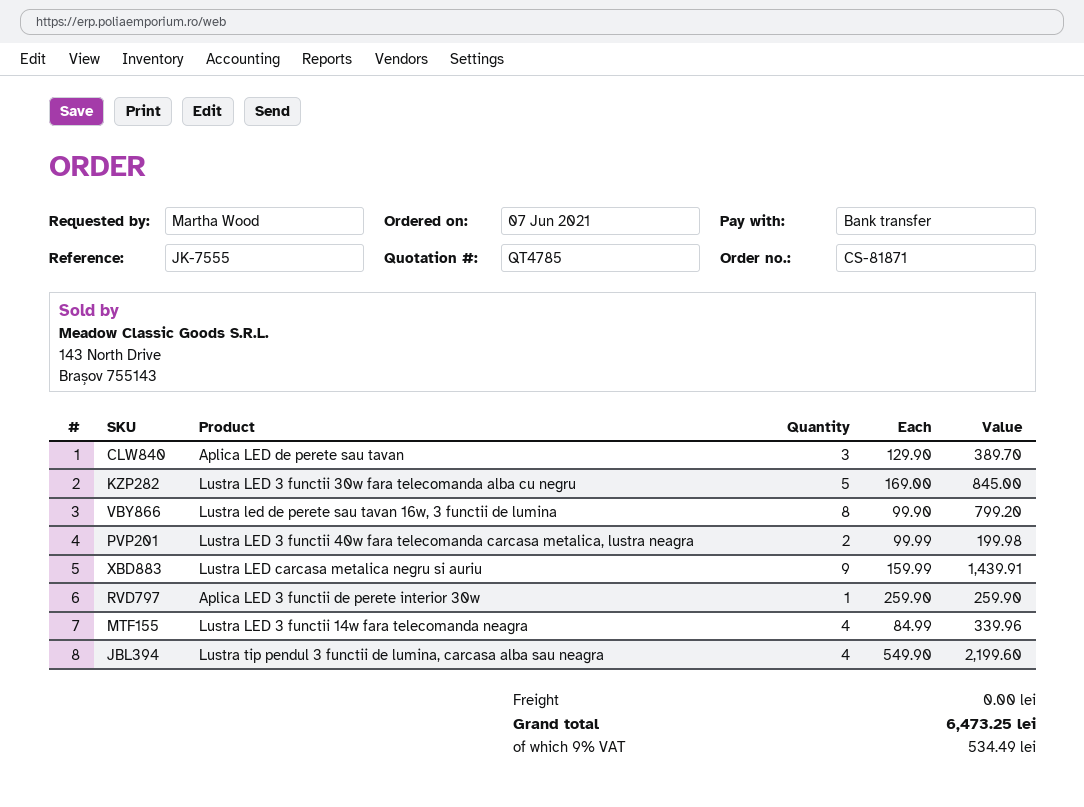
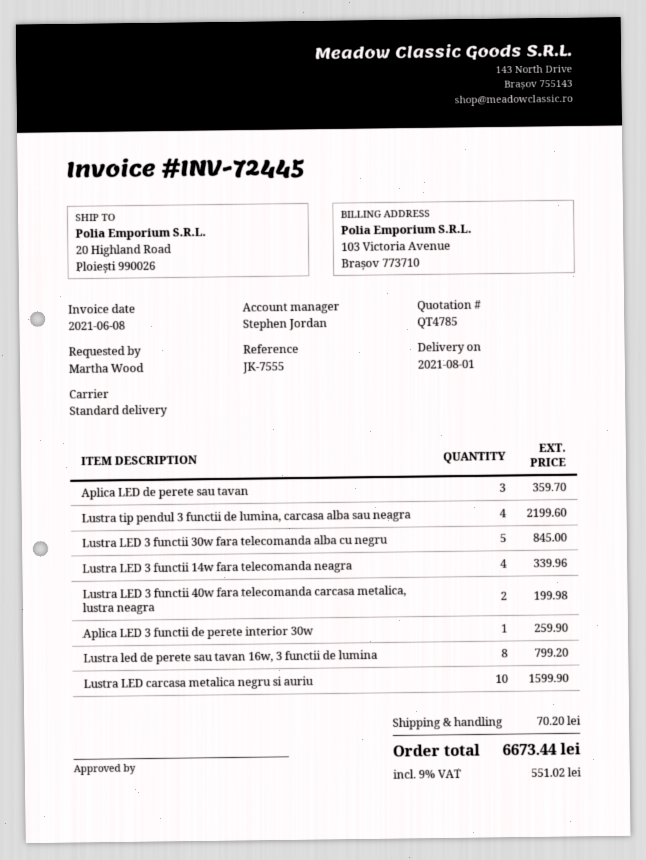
Aplica LED de perete sau tavan: 3 for 389.70 -> 3 for 359.70
Lustra LED carcasa metalica negru si auriu: 9 for 1439.91 -> 10 for 1599.90
shipping: 0.00 -> 70.20
tax: 9% = 534.49 -> 9% = 551.02
total: 6473.25 -> 6673.44

